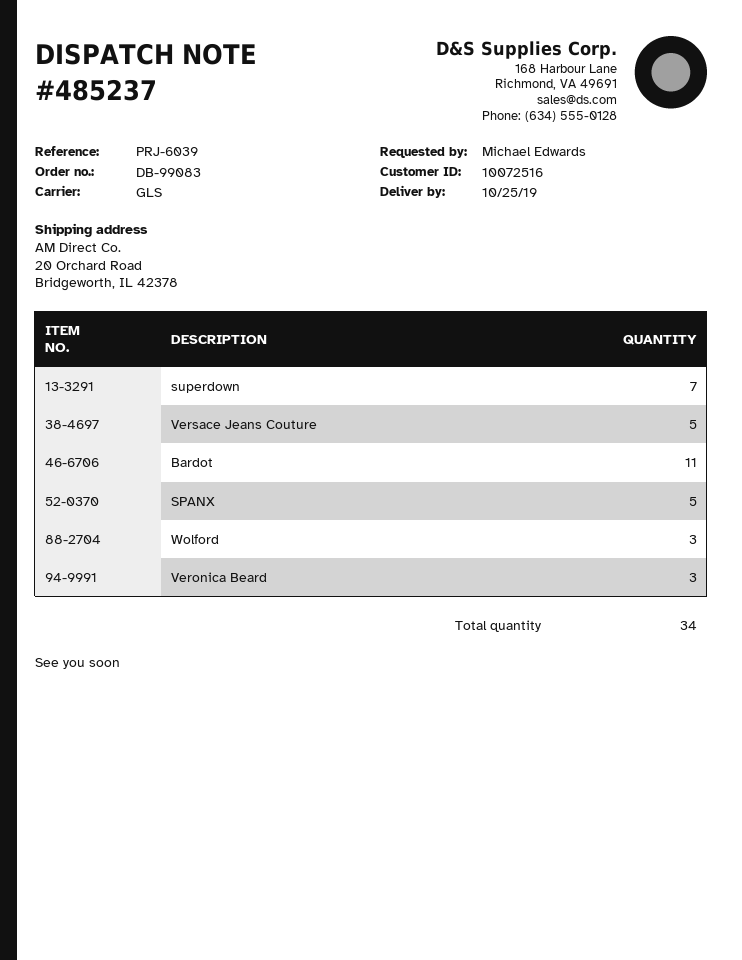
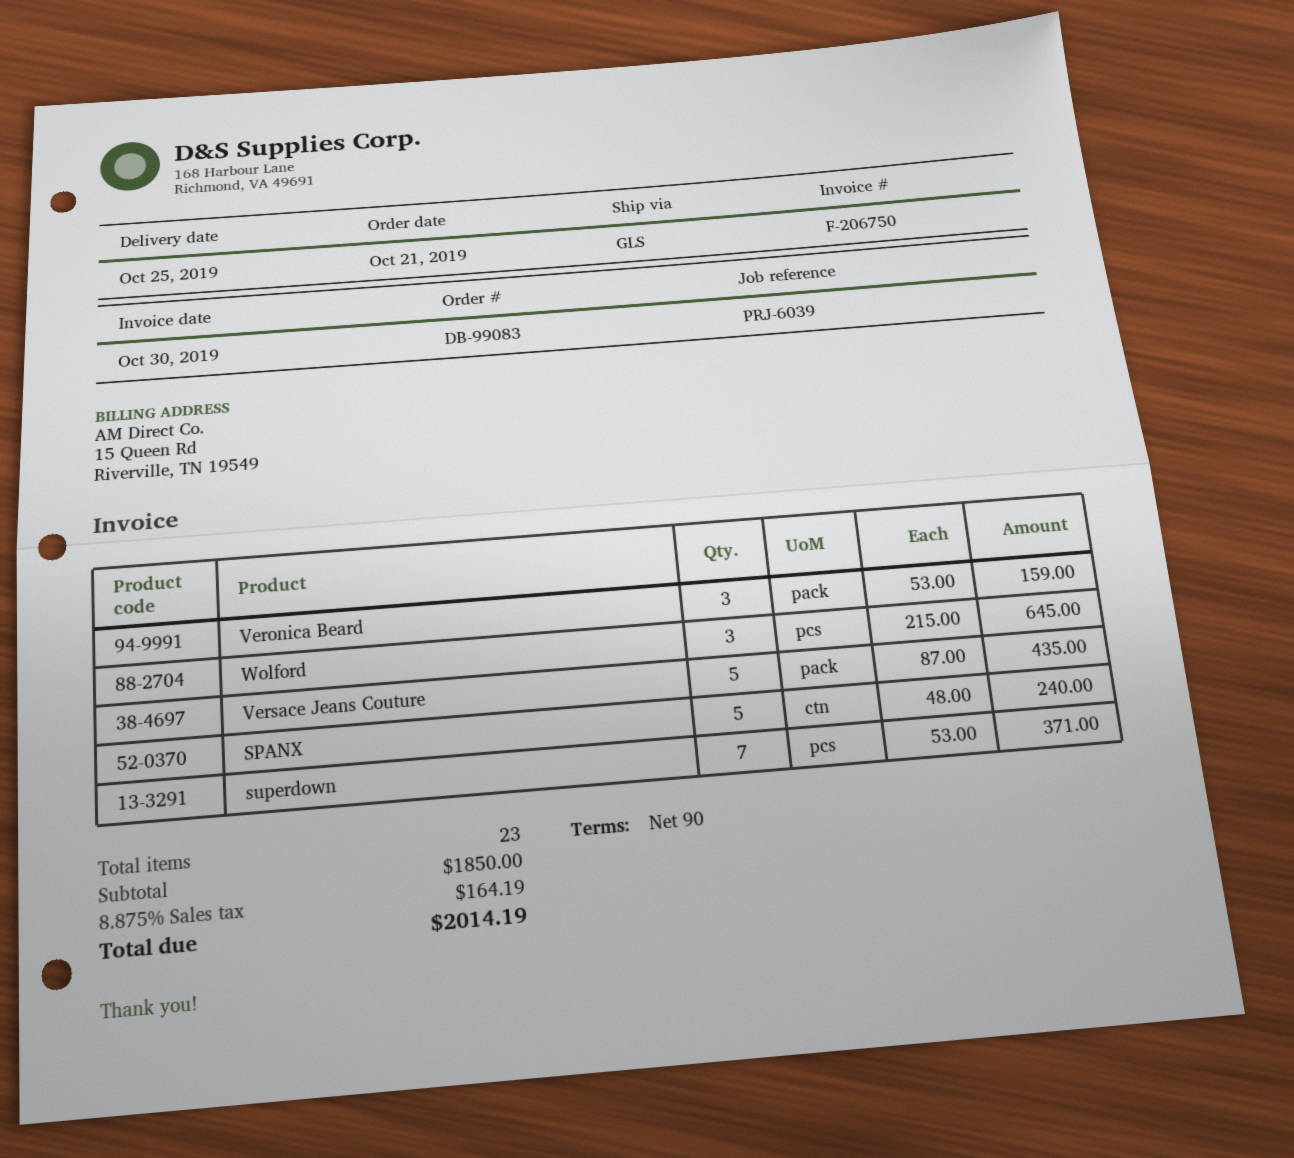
Bardot: 11 -> none
total quantity: 34 -> 23

